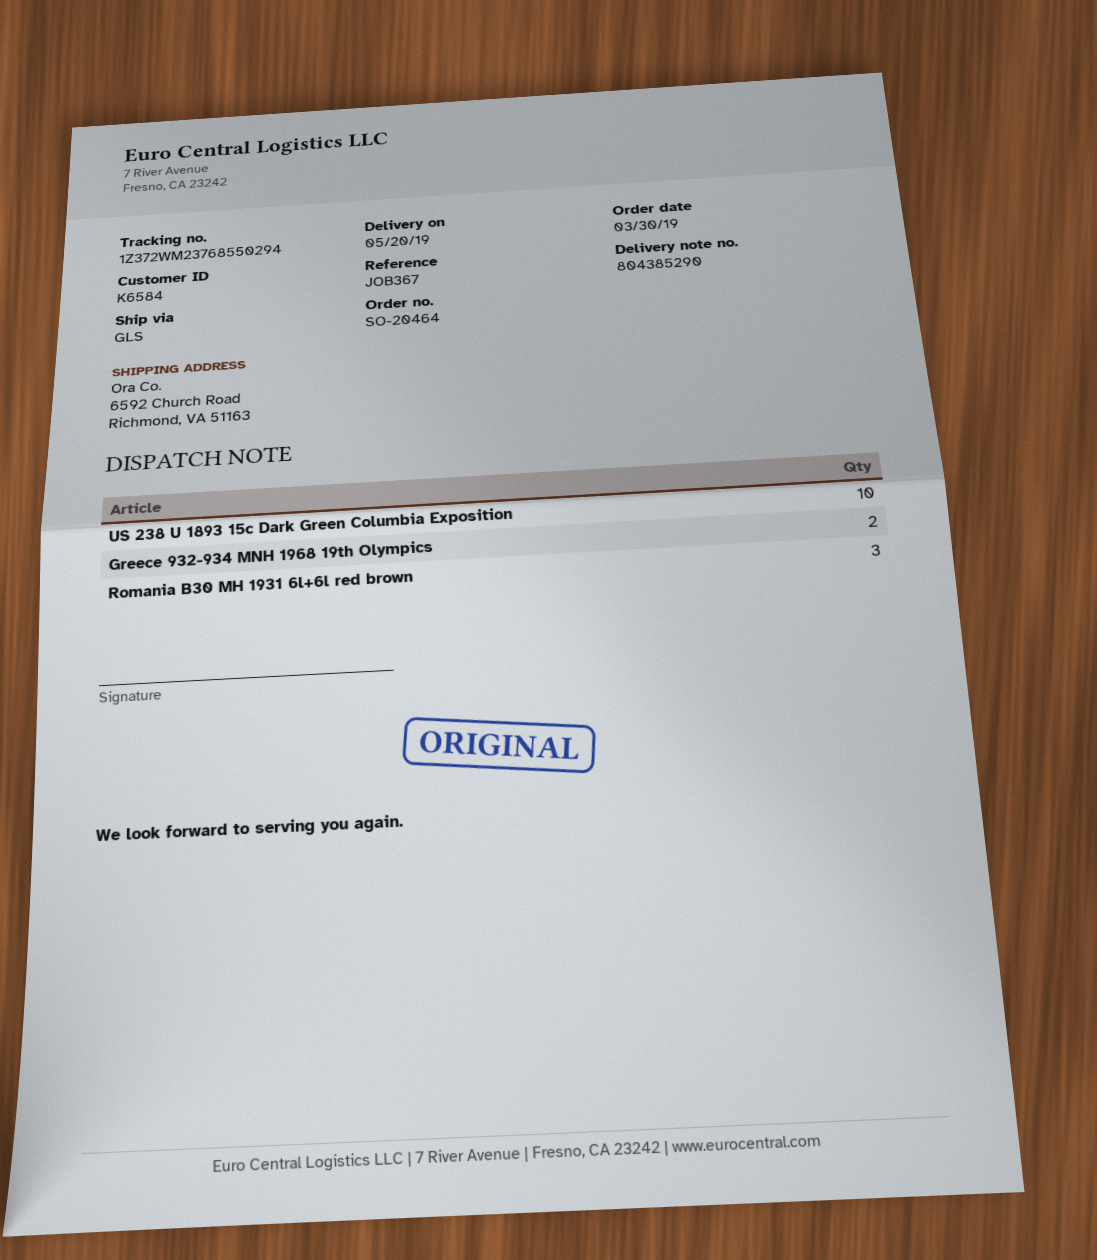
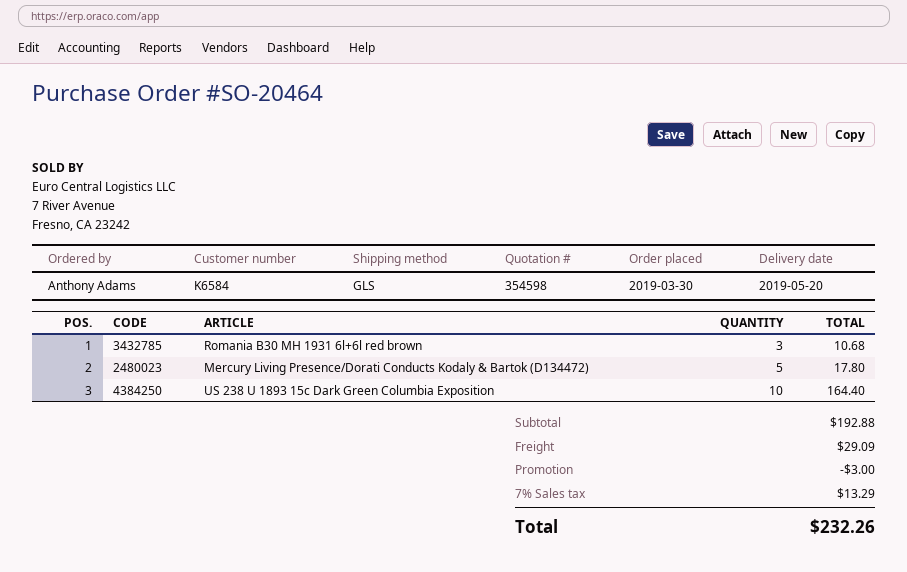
Greece 932-934 MNH 1968 19th Olympics: 2 -> none
Mercury Living Presence/Dorati Conducts Kodaly & Bartok (D134472): none -> 5

